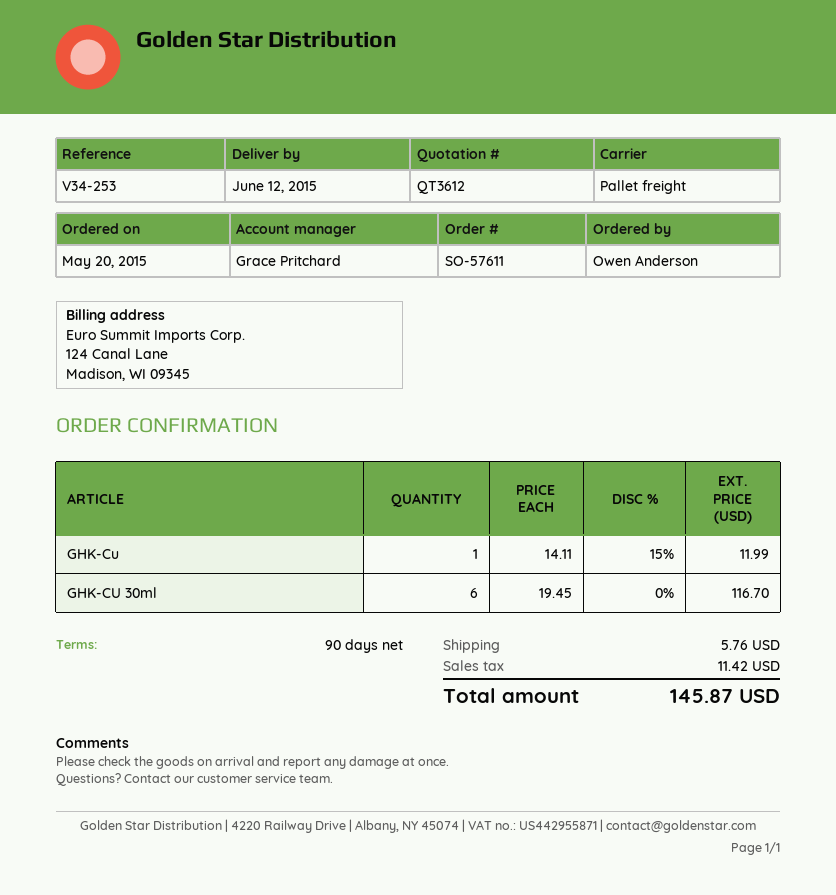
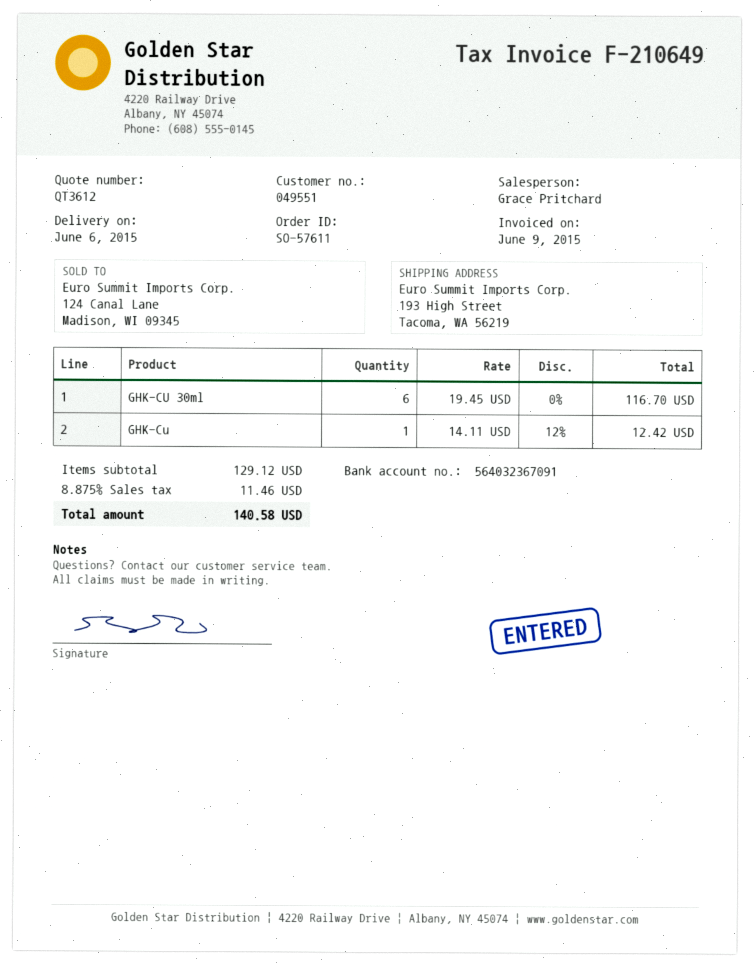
delivery date: 2015-06-12 -> 2015-06-06
GHK-Cu: 1 x 14.11 - 15% = 11.99 -> 1 x 14.11 - 12% = 12.42
shipping: 5.76 -> none
tax: 11.42 -> 11.46
total: 145.87 -> 140.58

